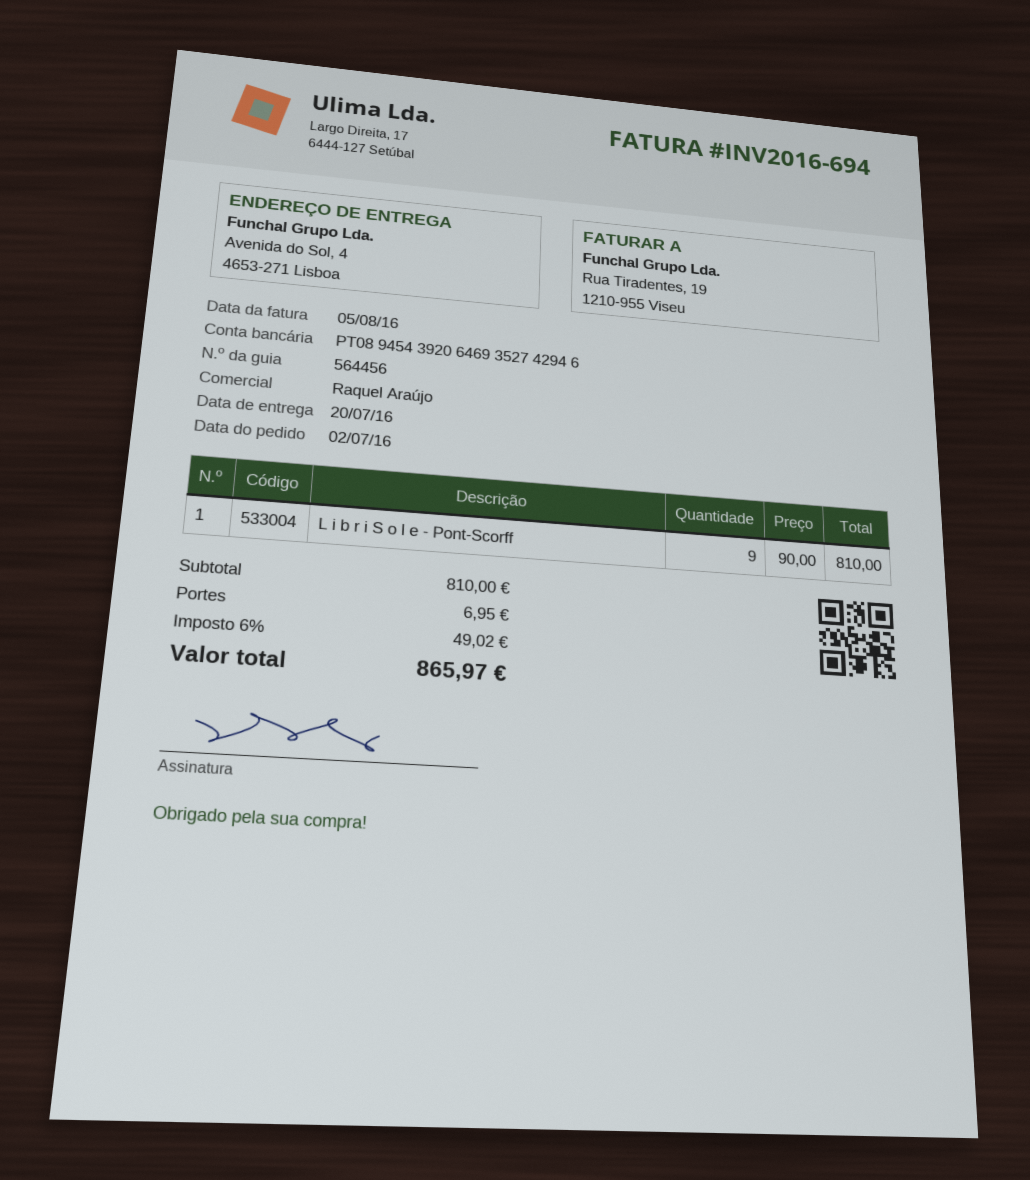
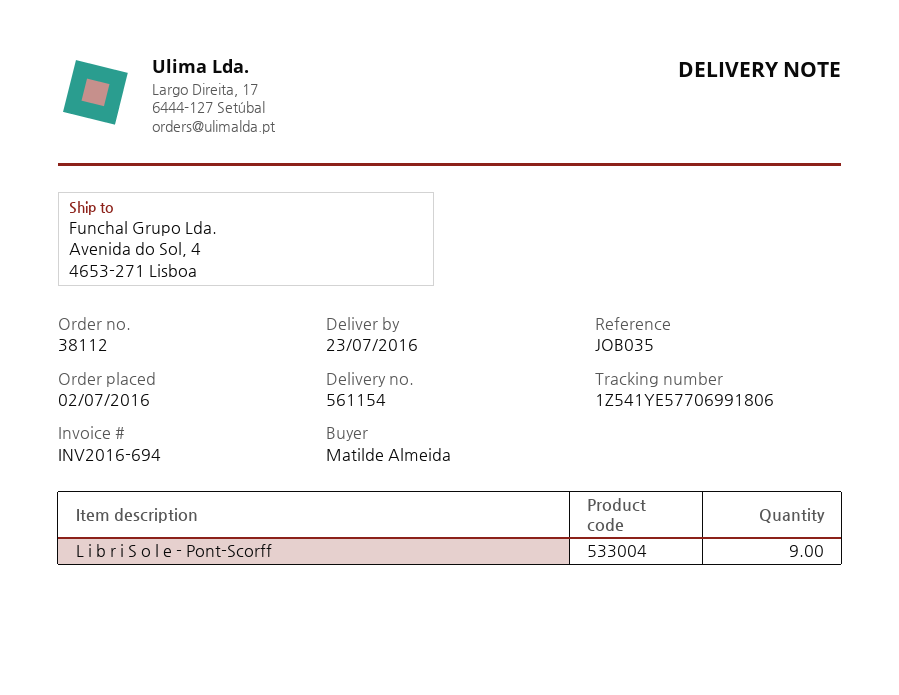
delivery note number: 564456 -> 561154
delivery date: 2016-07-20 -> 2016-07-23

